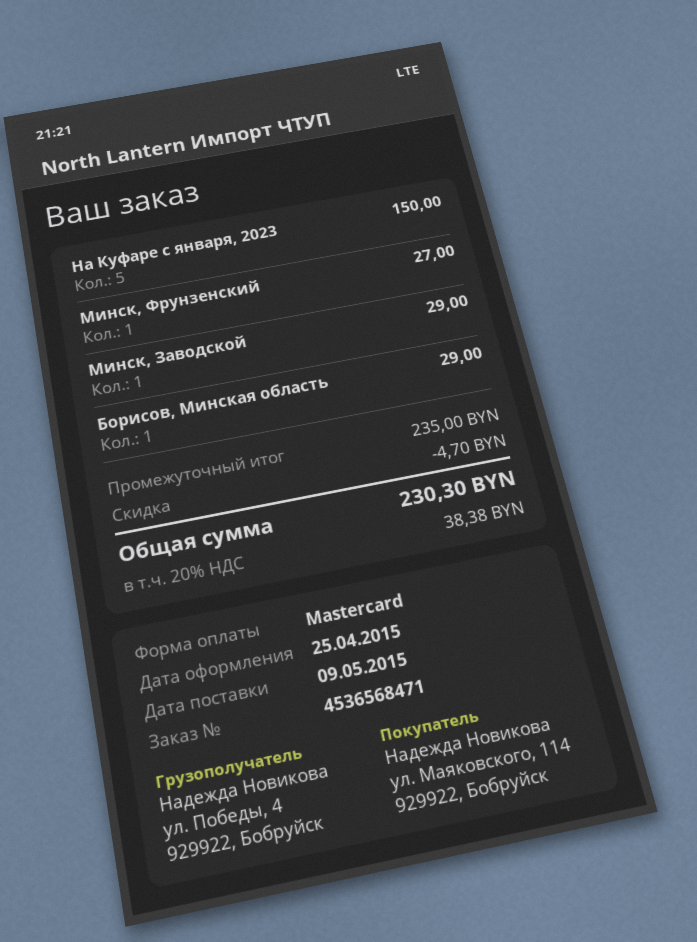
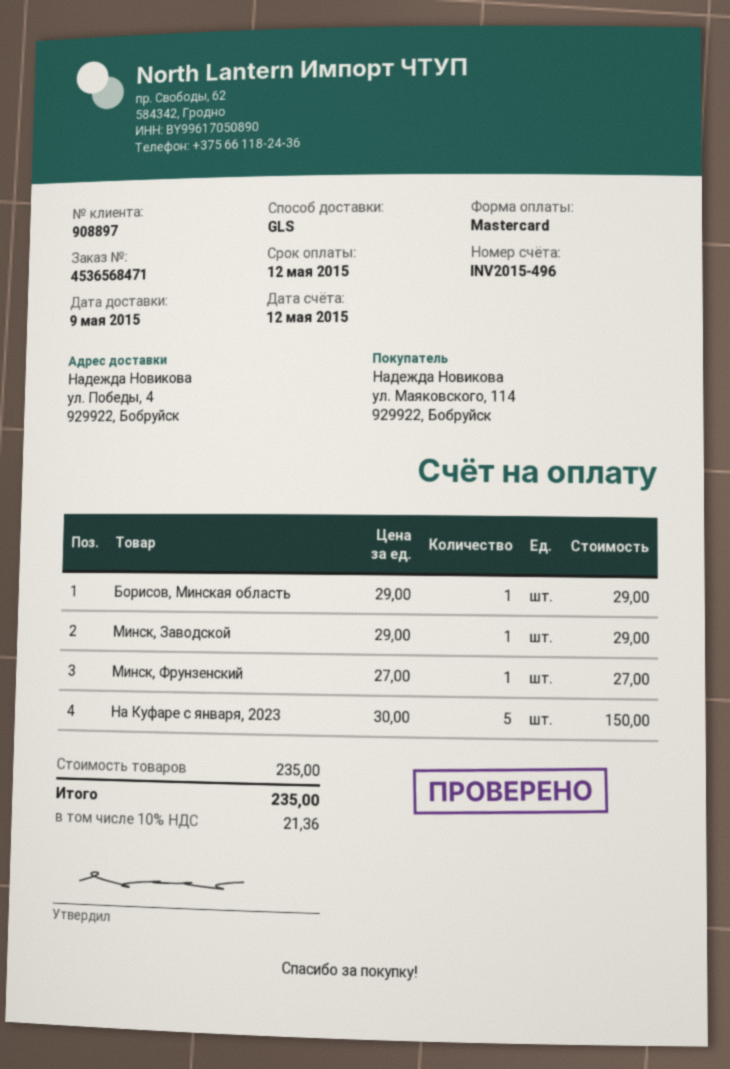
discount: 4.70 -> none
tax: 20% = 38.38 -> 10% = 21.36
total: 230.30 -> 235.00

